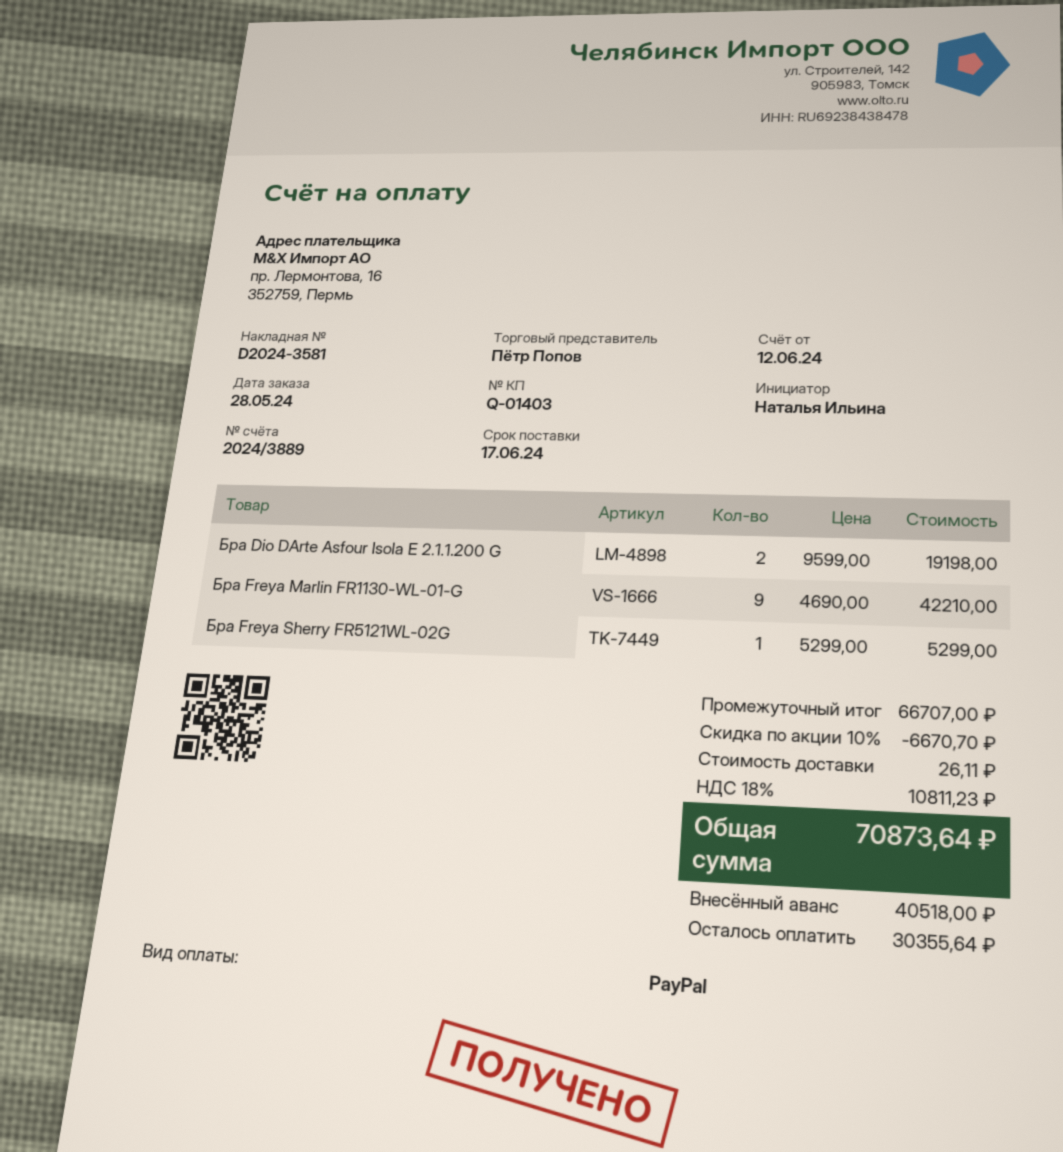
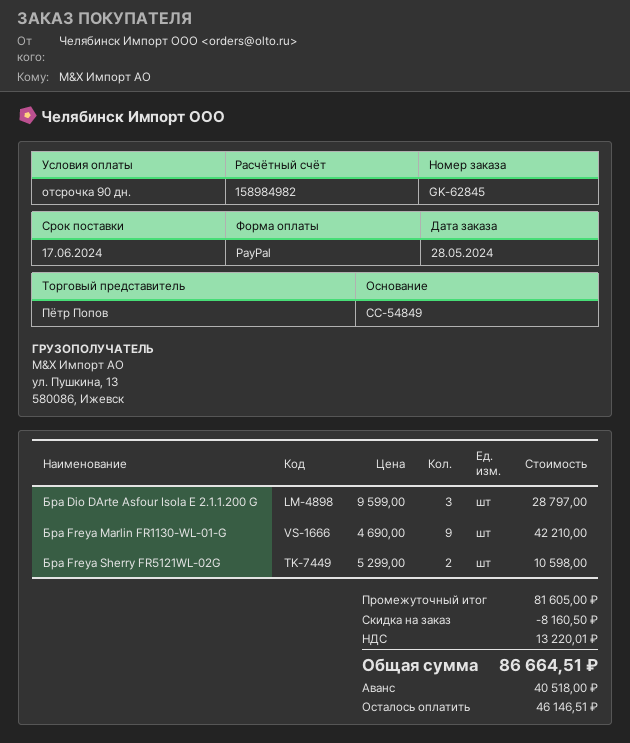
Бра Dio DArte Asfour Isola E 2.1.1.200 G: 2 x 9599.00 = 19198.00 -> 3 x 9599.00 = 28797.00
Бра Freya Sherry FR5121WL-02G: 1 x 5299.00 = 5299.00 -> 2 x 5299.00 = 10598.00
subtotal: 66707.00 -> 81605.00
discount: 6670.70 -> 8160.50
shipping: 26.11 -> none
tax: 10811.23 -> 13220.01
total: 70873.64 -> 86664.51
balance: 30355.64 -> 46146.51

